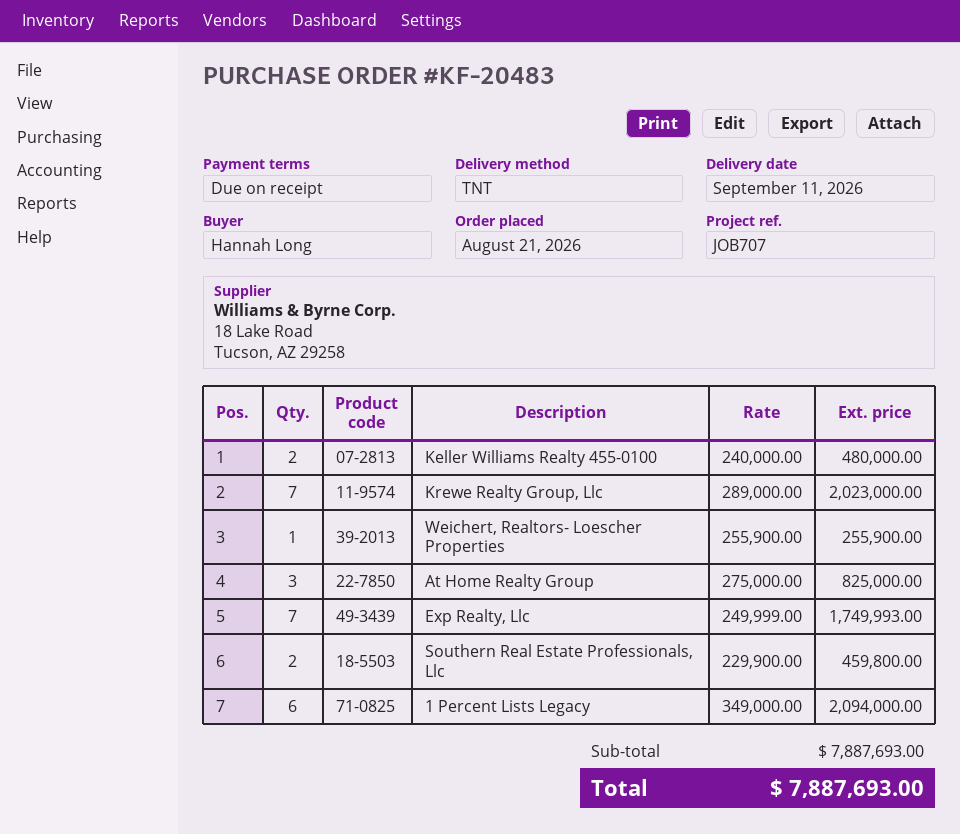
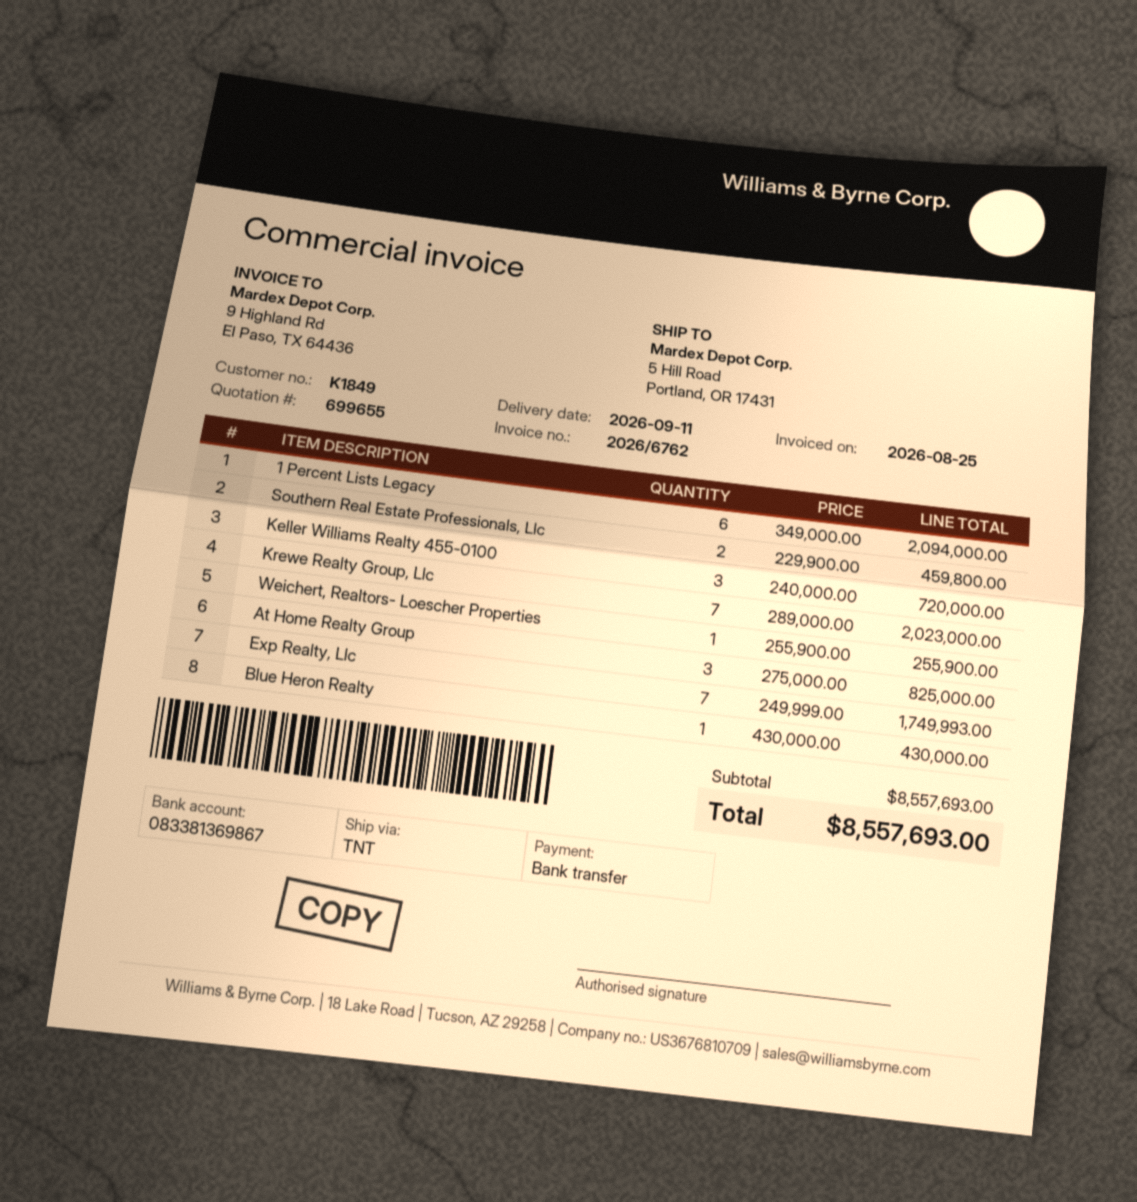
Keller Williams Realty 455-0100: 2 x 240000.00 = 480000.00 -> 3 x 240000.00 = 720000.00
Blue Heron Realty: none -> 1 x 430000.00 = 430000.00
subtotal: 7887693.00 -> 8557693.00
total: 7887693.00 -> 8557693.00

